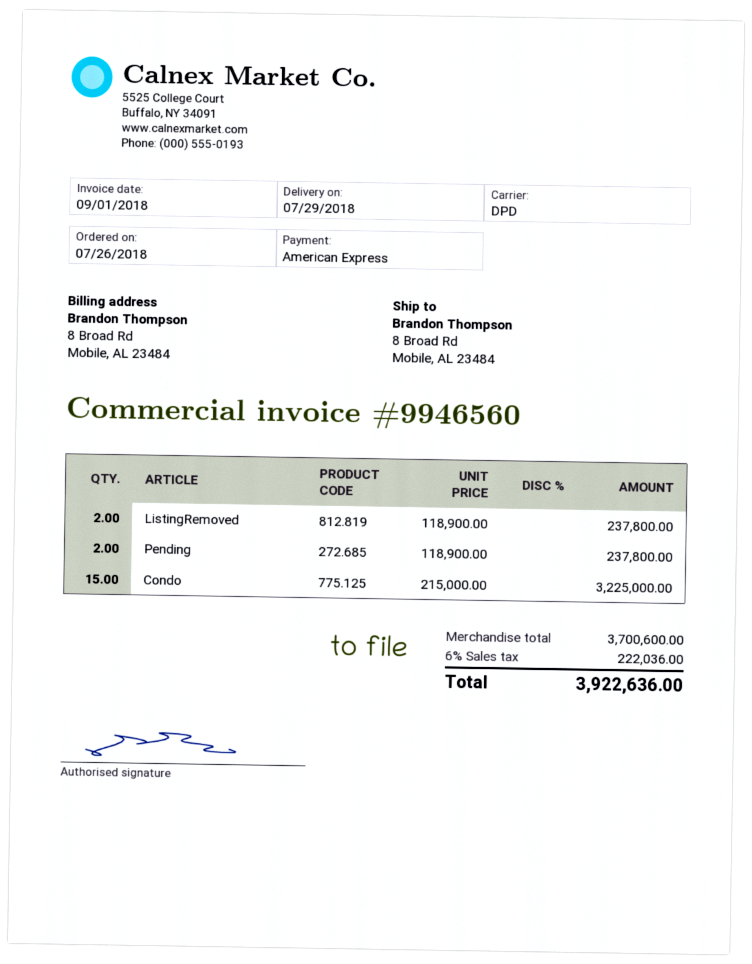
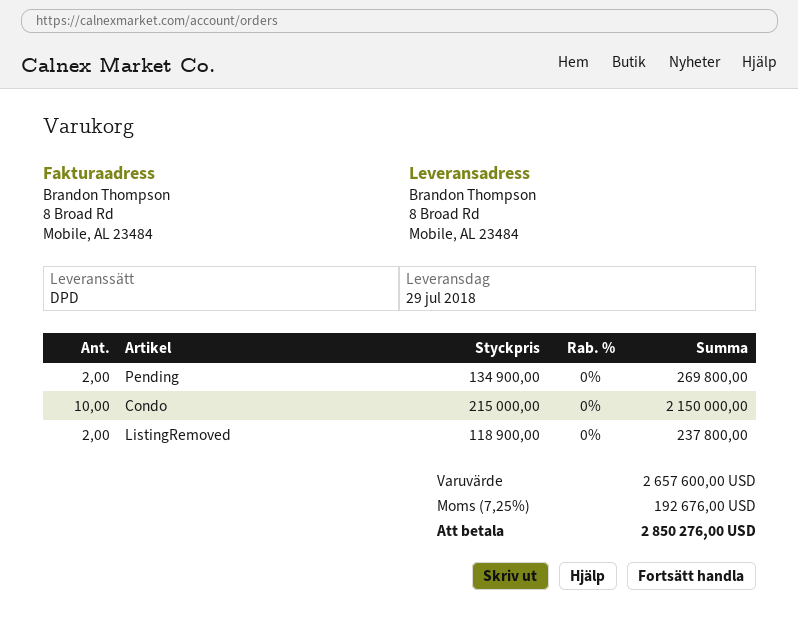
Pending: 2 x 118900.00 = 237800.00 -> 2 x 134900.00 = 269800.00
Condo: 15 x 215000.00 = 3225000.00 -> 10 x 215000.00 = 2150000.00
subtotal: 3700600.00 -> 2657600.00
tax: 6% = 222036.00 -> 7.25% = 192676.00
total: 3922636.00 -> 2850276.00

